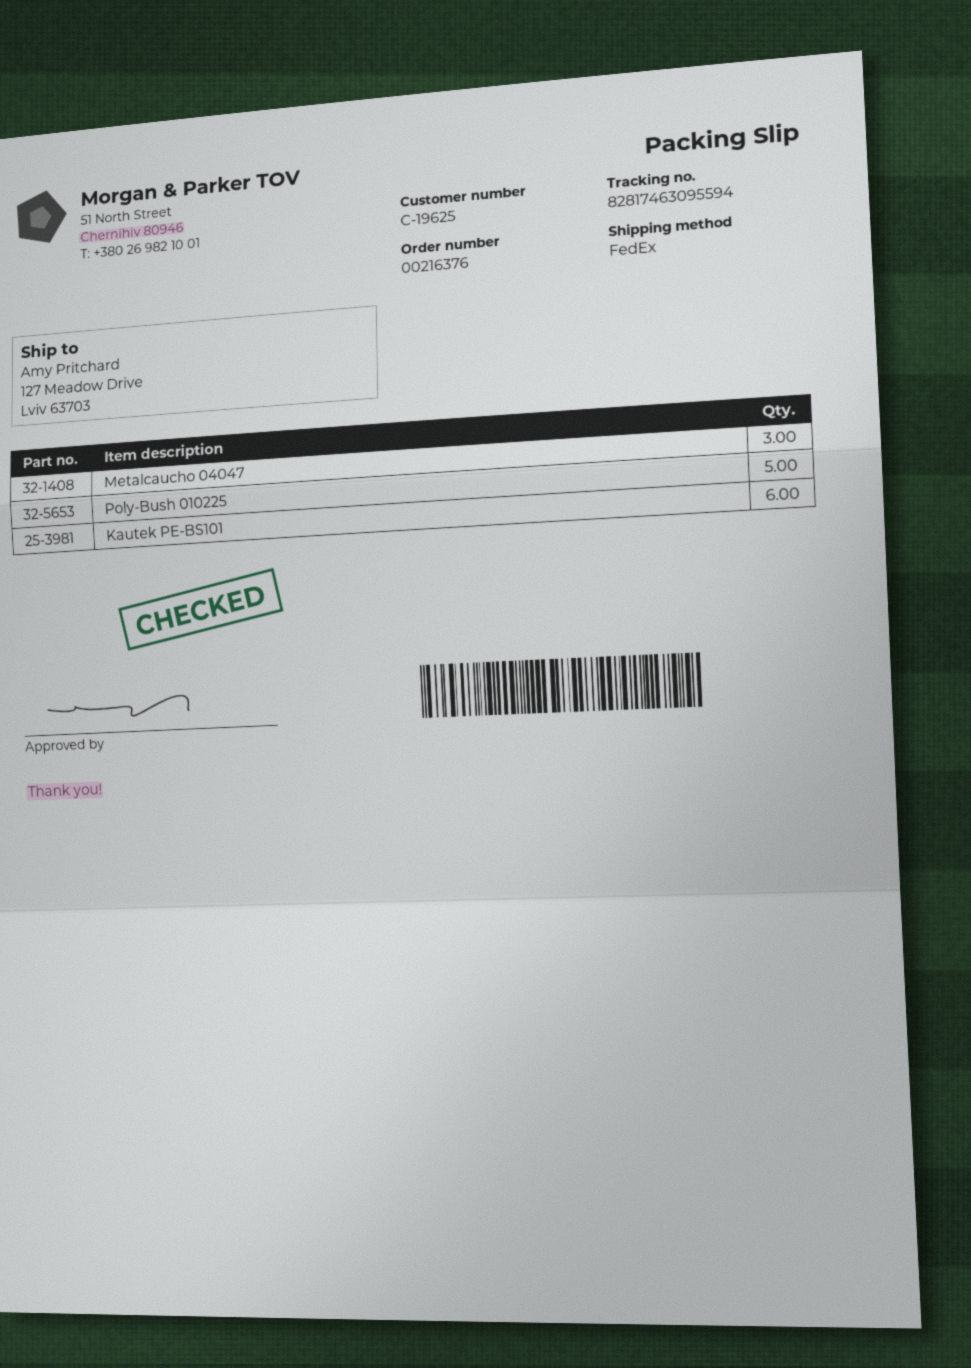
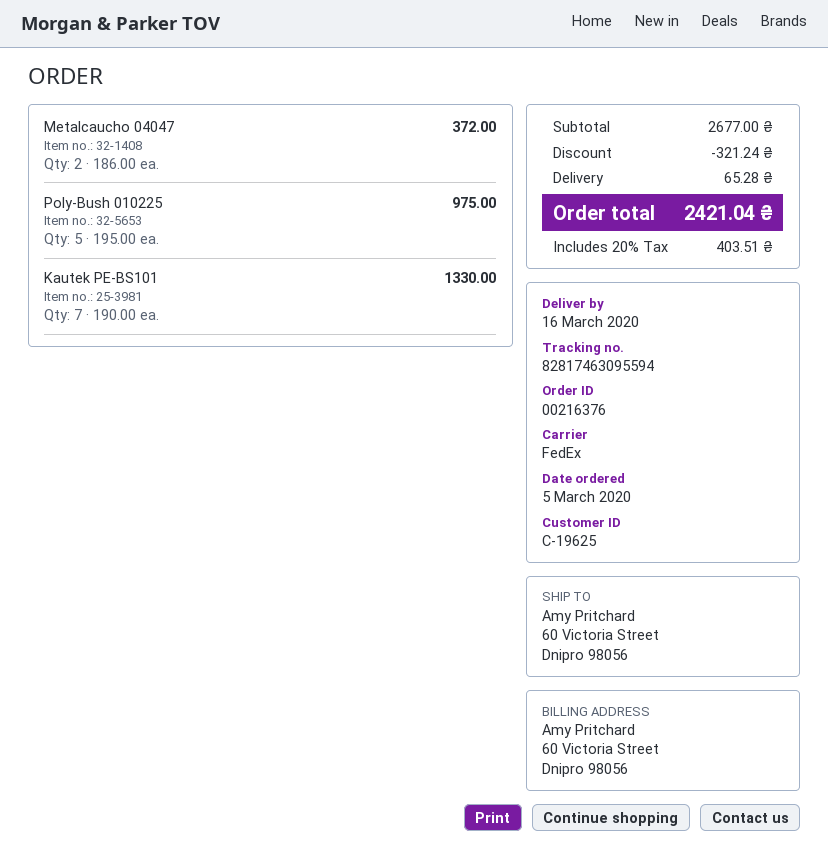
ship to: 127 Meadow Drive, Lviv 63703 -> 60 Victoria Street, Dnipro 98056
Metalcaucho 04047: 3 -> 2
Kautek PE-BS101: 6 -> 7

